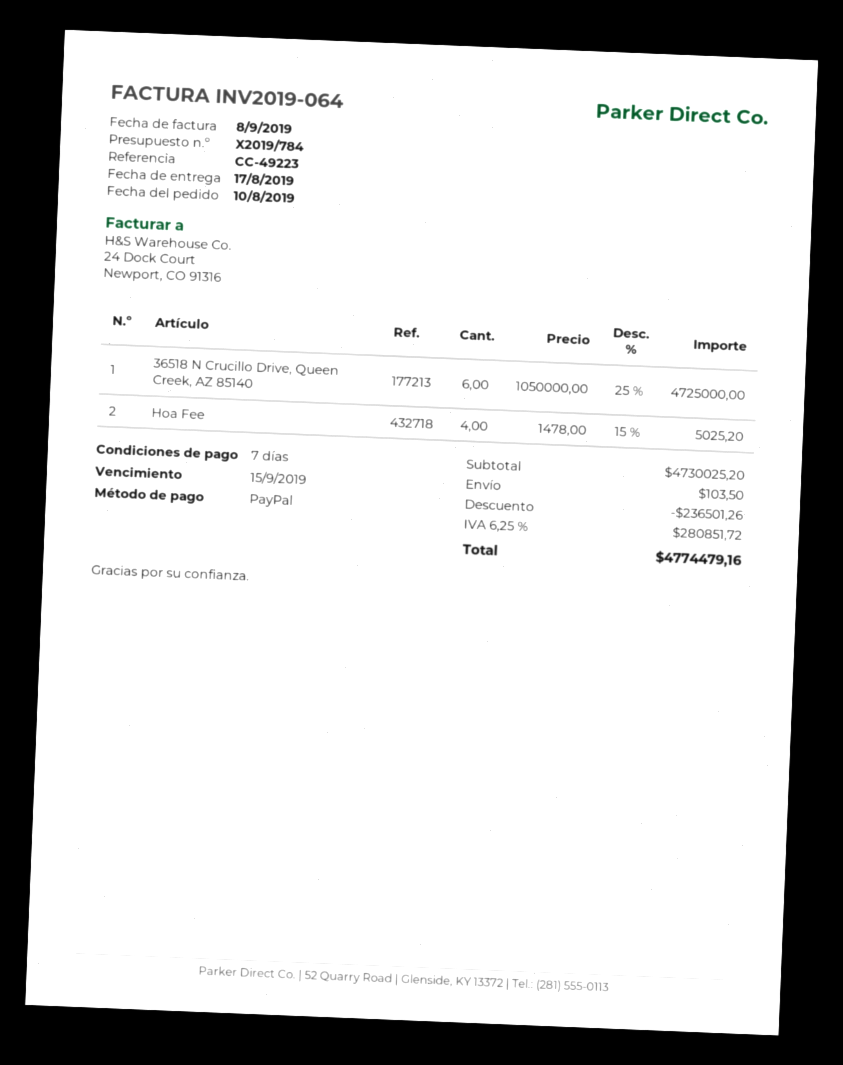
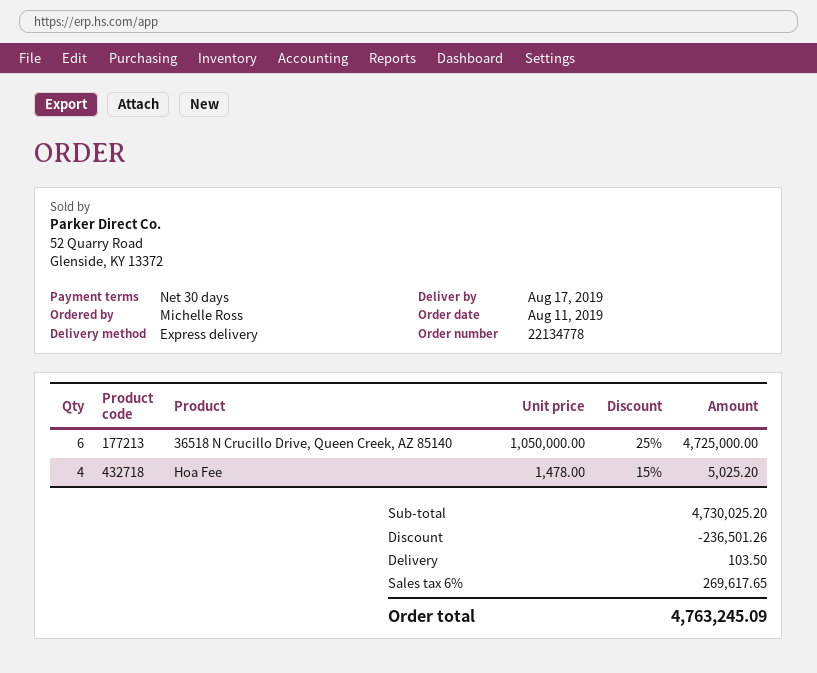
order date: 2019-08-10 -> 2019-08-11
payment terms: 7 days -> 30 days
tax: 6.25% = 280851.72 -> 6% = 269617.65
total: 4774479.16 -> 4763245.09

